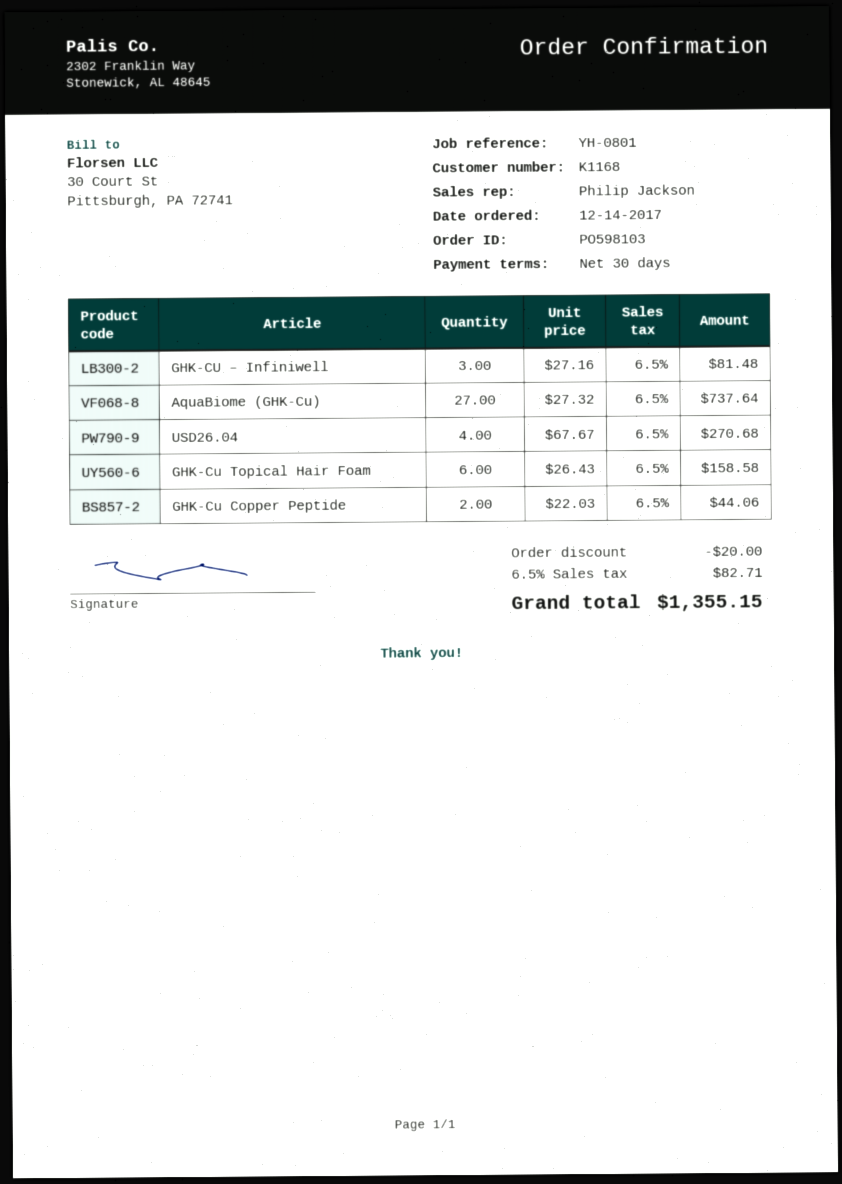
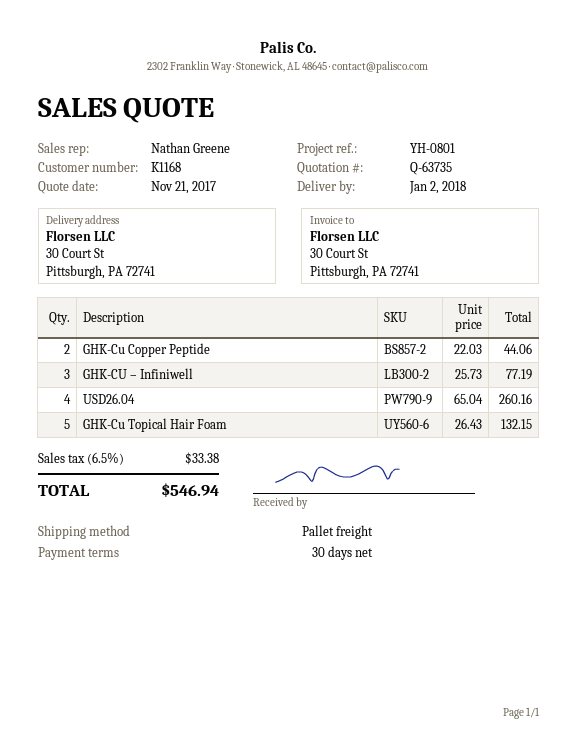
sales rep: Philip Jackson -> Nathan Greene
GHK-CU – Infiniwell: 3 x 27.16 = 81.48 -> 3 x 25.73 = 77.19
AquaBiome (GHK-Cu): 27 x 27.32 = 737.64 -> none
USD26.04: 4 x 67.67 = 270.68 -> 4 x 65.04 = 260.16
GHK-Cu Topical Hair Foam: 6 x 26.43 = 158.58 -> 5 x 26.43 = 132.15
discount: 20.00 -> none
tax: 6.5% = 82.71 -> 6.5% = 33.38
total: 1355.15 -> 546.94

